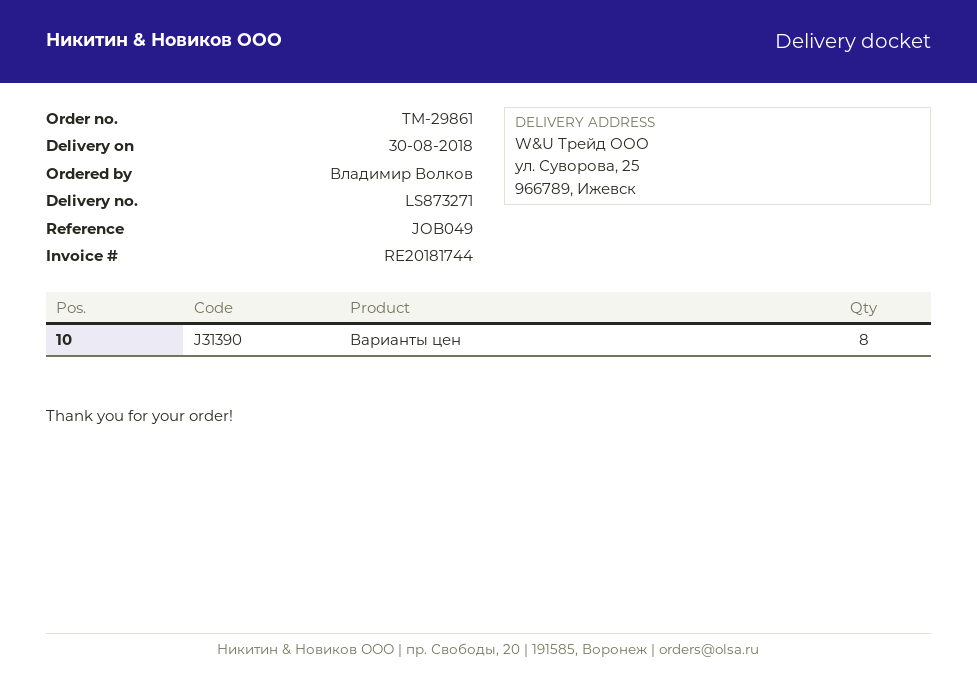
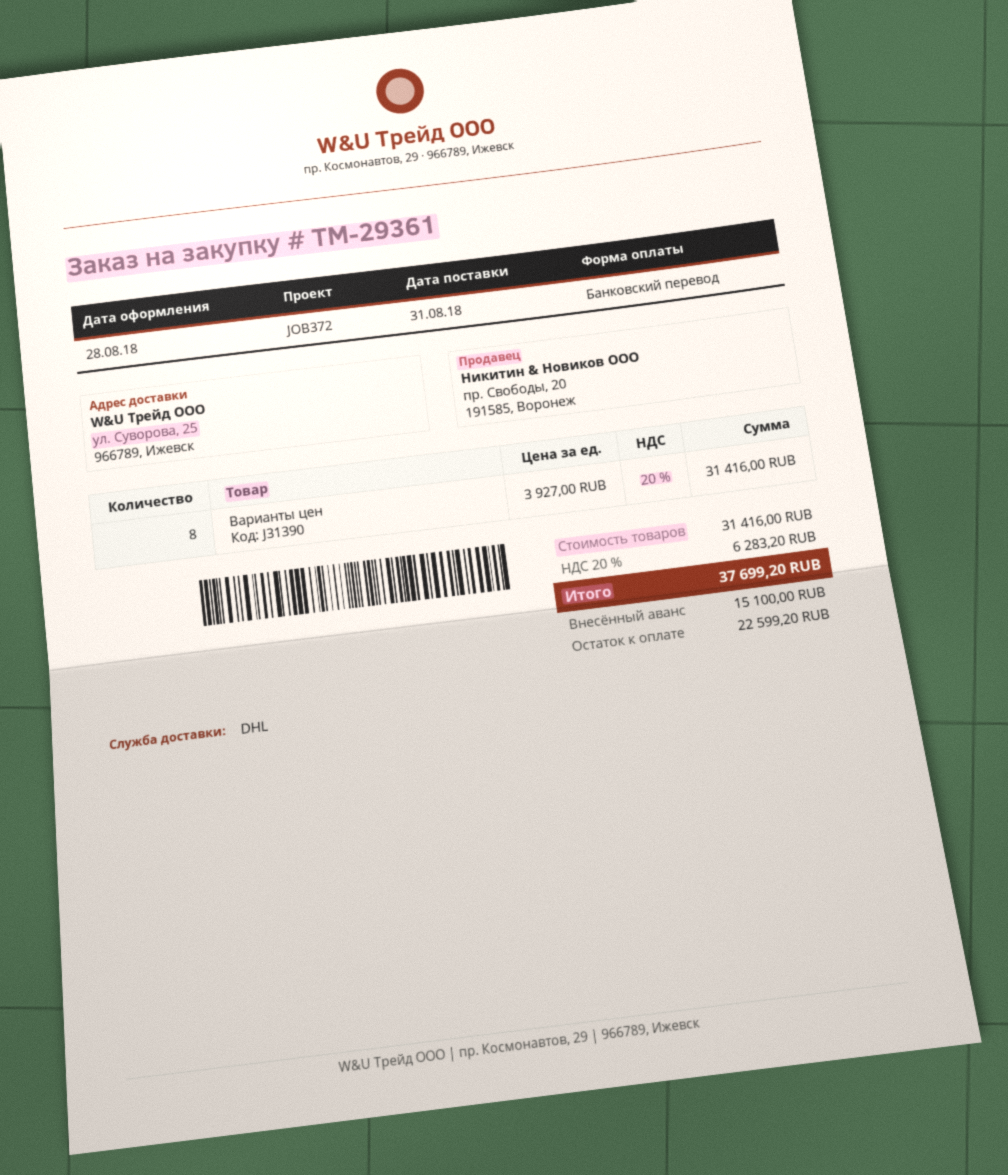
order number: TM-29861 -> TM-29361
delivery date: 2018-08-30 -> 2018-08-31
reference: JOB049 -> JOB372

